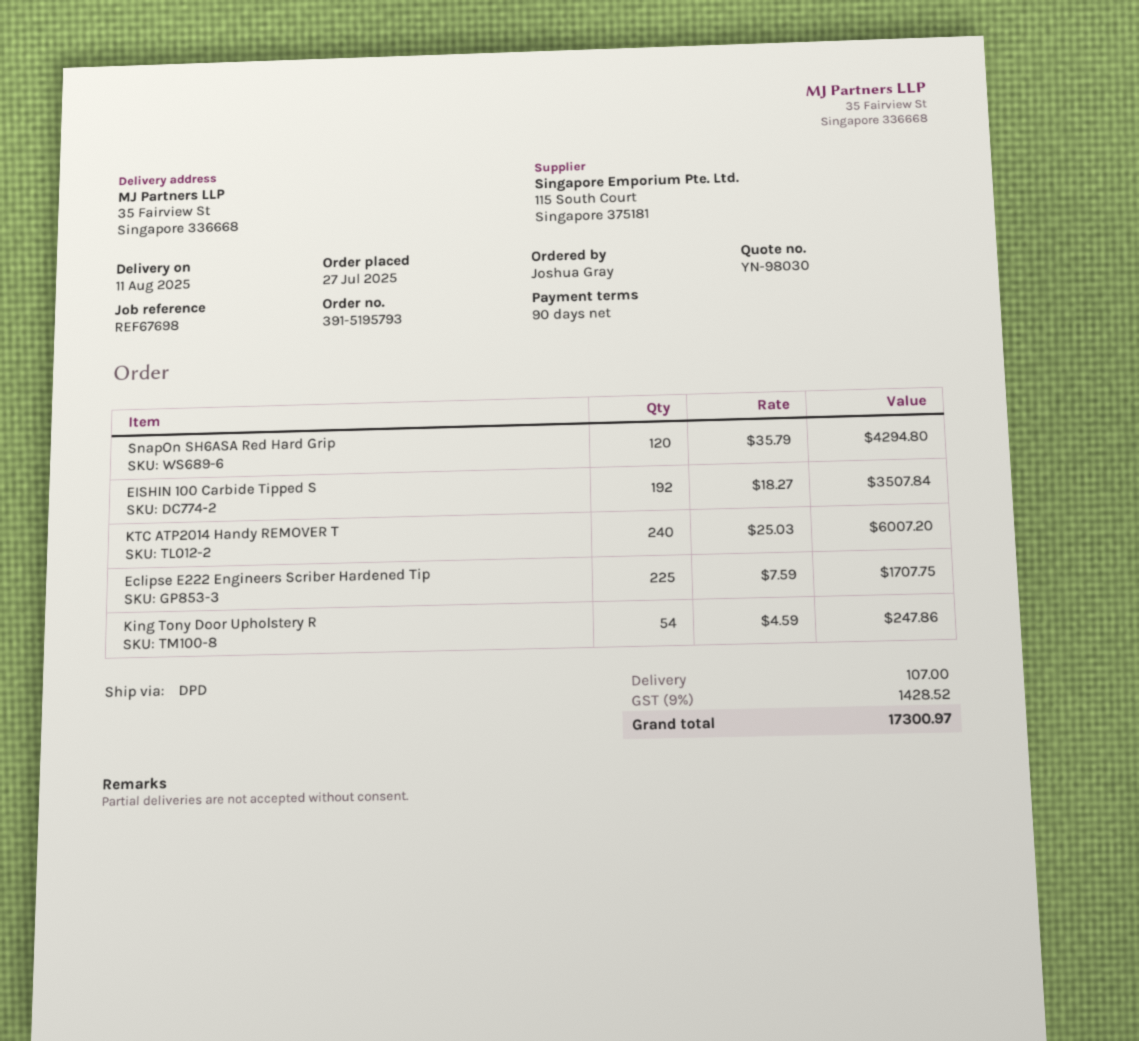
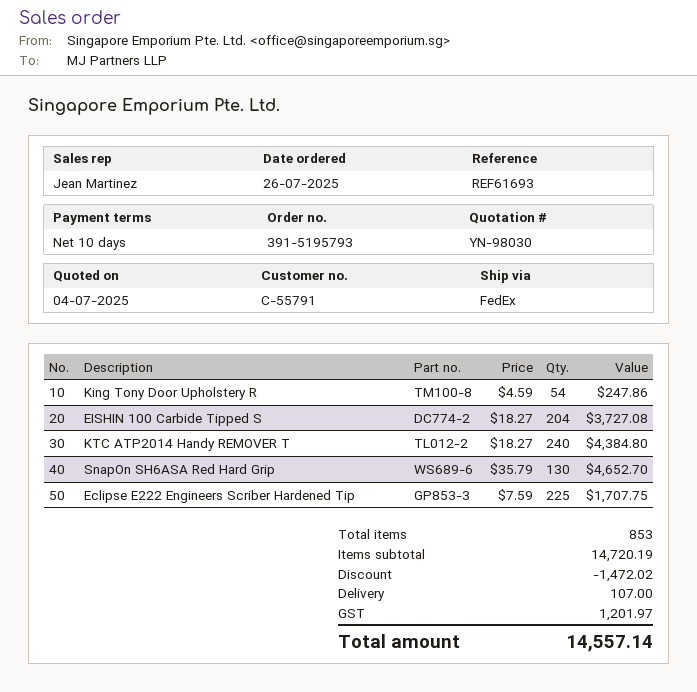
order date: 2025-07-27 -> 2025-07-26
payment terms: 90 days -> 10 days
reference: REF67698 -> REF61693
shipping method: DPD -> FedEx
SnapOn SH6ASA Red Hard Grip: 120 x 35.79 = 4294.80 -> 130 x 35.79 = 4652.70
EISHIN 100 Carbide Tipped S: 192 x 18.27 = 3507.84 -> 204 x 18.27 = 3727.08
KTC ATP2014 Handy REMOVER T: 240 x 25.03 = 6007.20 -> 240 x 18.27 = 4384.80
discount: none -> 1472.02
tax: 1428.52 -> 1201.97
total: 17300.97 -> 14557.14

